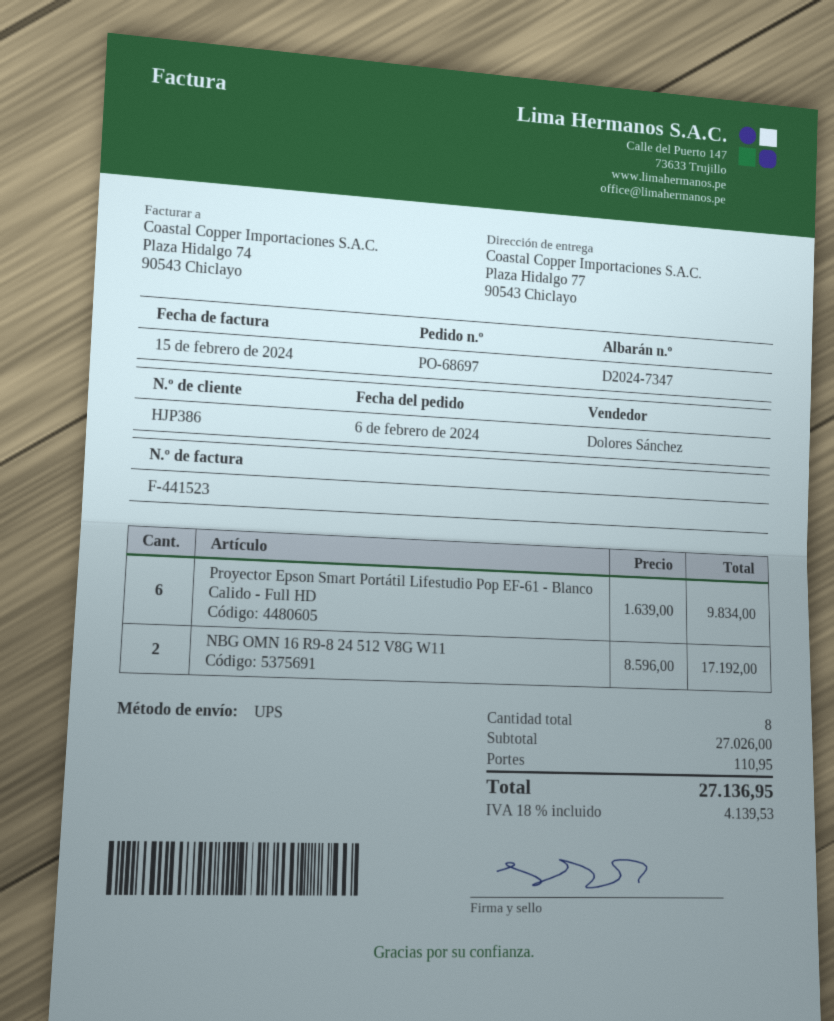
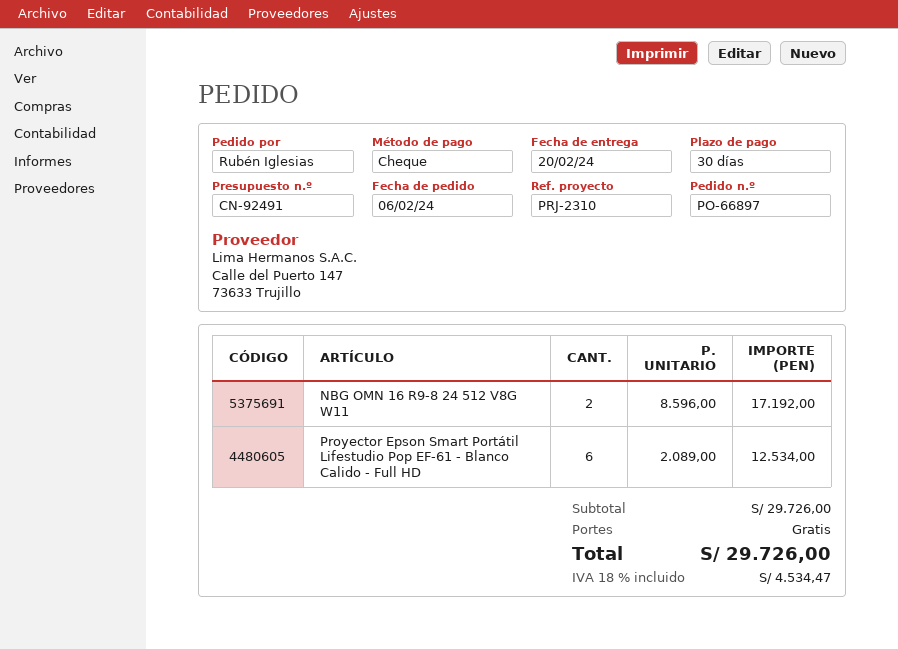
order number: PO-68697 -> PO-66897
Proyector Epson Smart Portátil Lifestudio Pop EF-61 - Blanco Calido - Full HD: 6 x 1639.00 = 9834.00 -> 6 x 2089.00 = 12534.00
subtotal: 27026.00 -> 29726.00
shipping: 110.95 -> 0.00
tax: 18% = 4139.53 -> 18% = 4534.47
total: 27136.95 -> 29726.00

